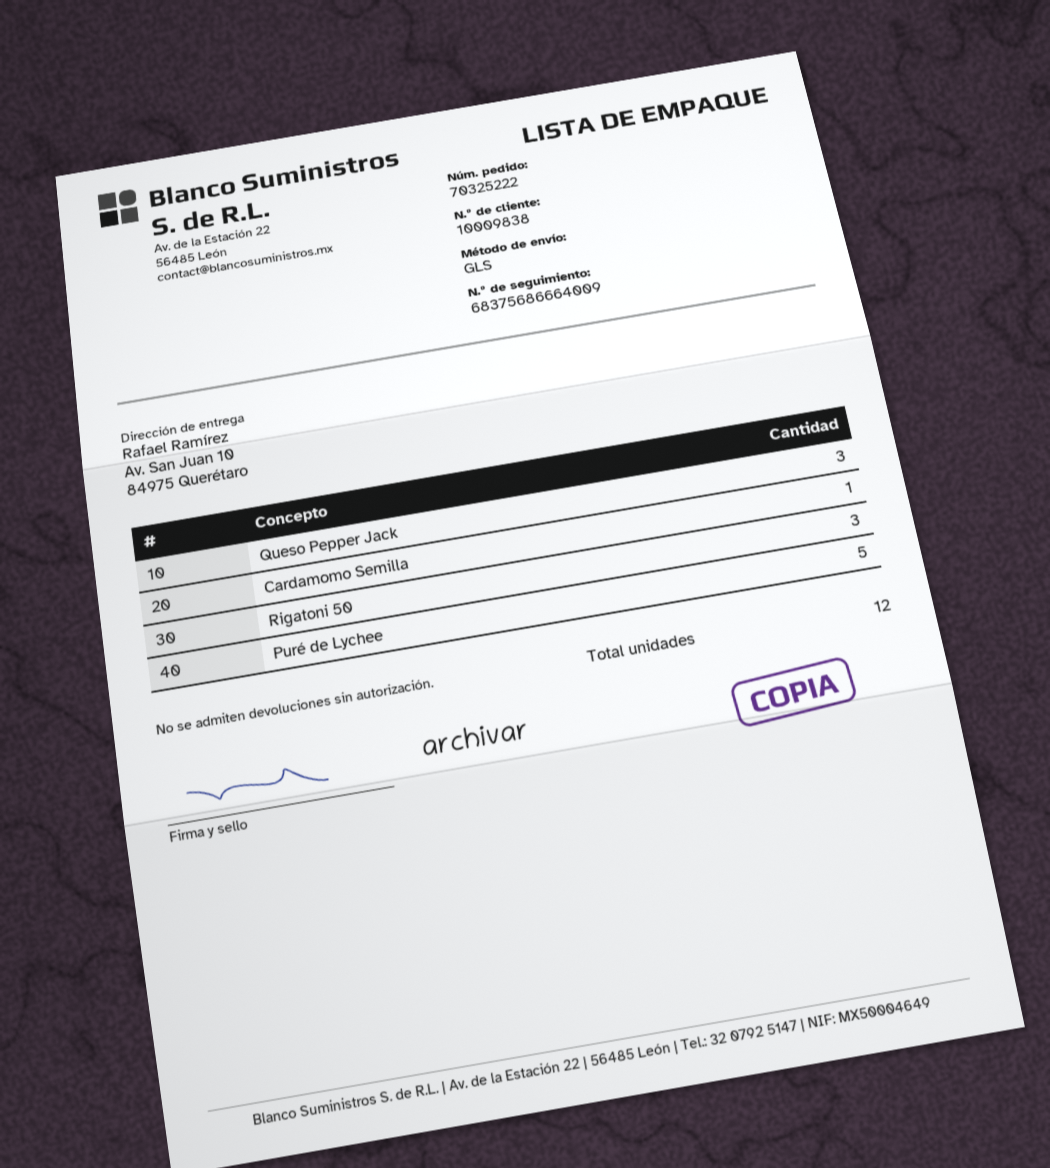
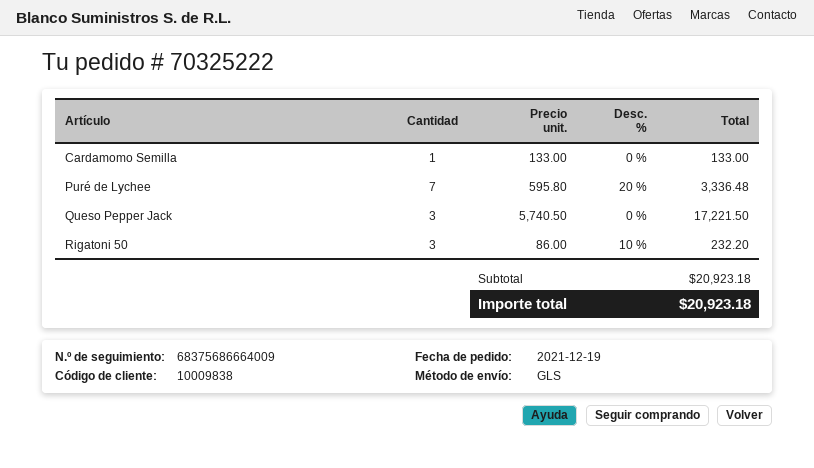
Puré de Lychee: 5 -> 7

